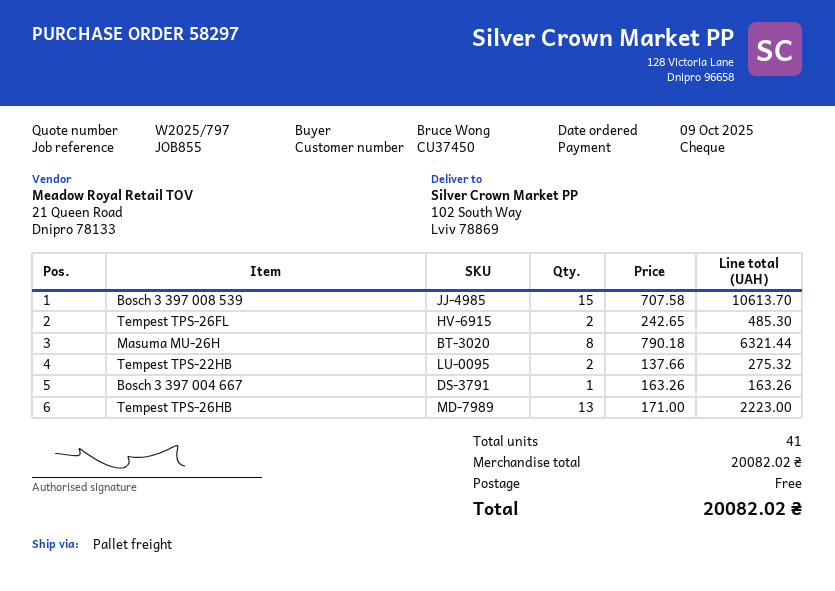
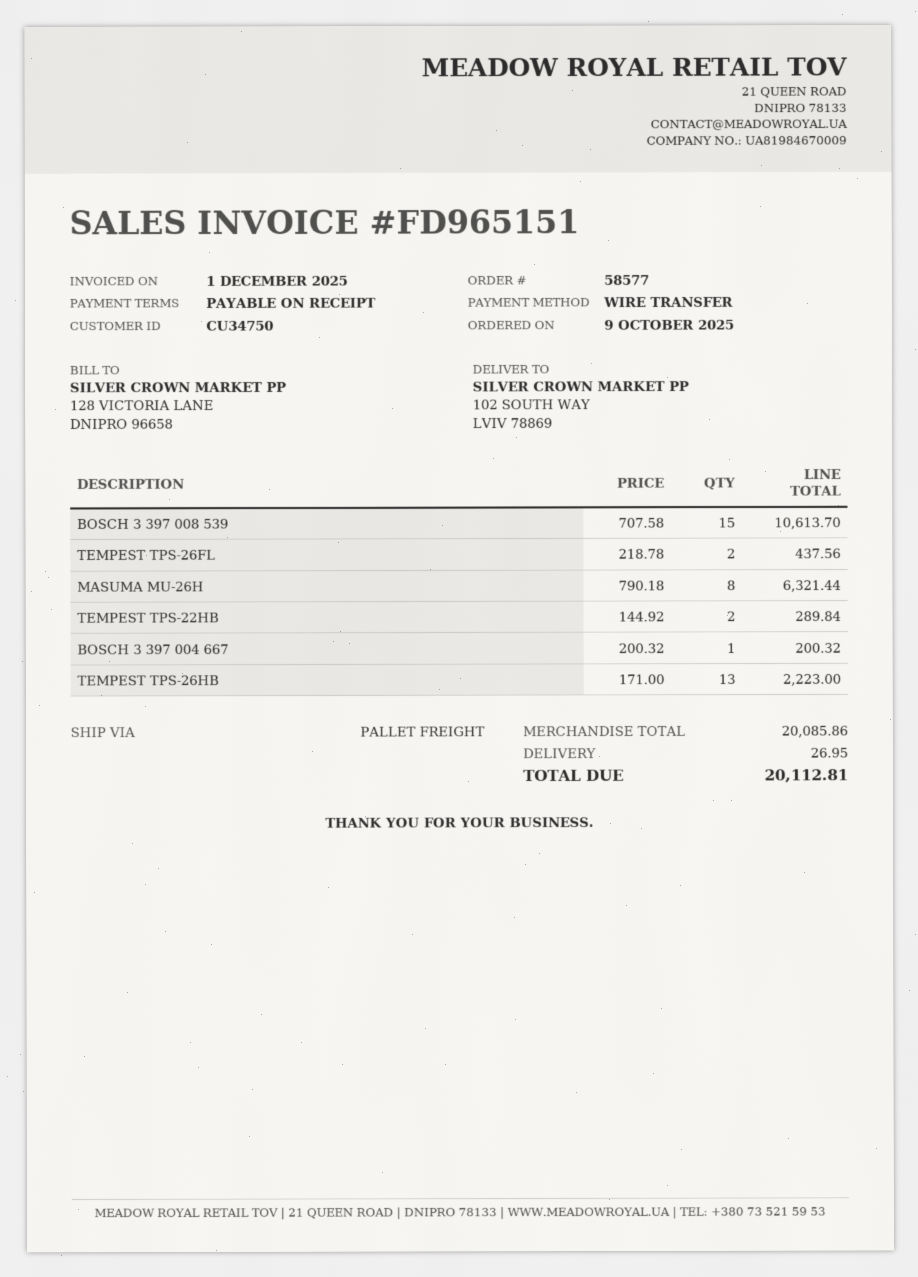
order number: 58297 -> 58577
customer number: CU37450 -> CU34750
payment method: cheque -> bank transfer
Tempest TPS-26FL: 2 x 242.65 = 485.30 -> 2 x 218.78 = 437.56
Tempest TPS-22HB: 2 x 137.66 = 275.32 -> 2 x 144.92 = 289.84
Bosch 3 397 004 667: 1 x 163.26 = 163.26 -> 1 x 200.32 = 200.32
subtotal: 20082.02 -> 20085.86
shipping: 0.00 -> 26.95
total: 20082.02 -> 20112.81

